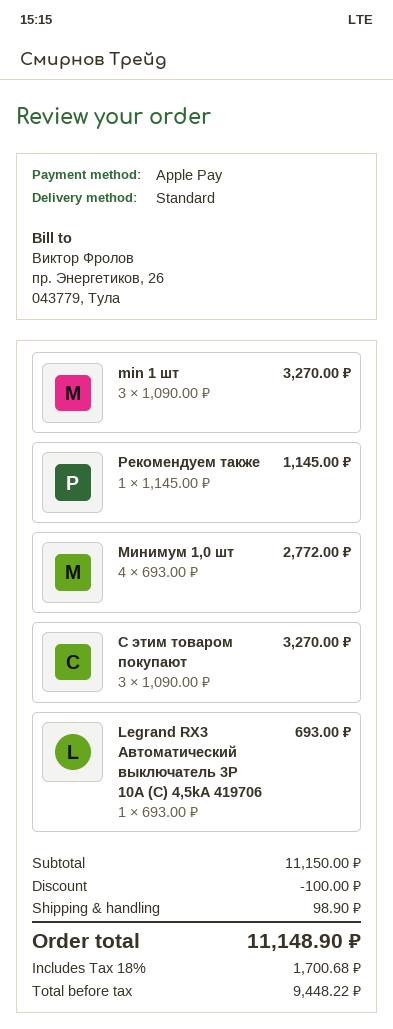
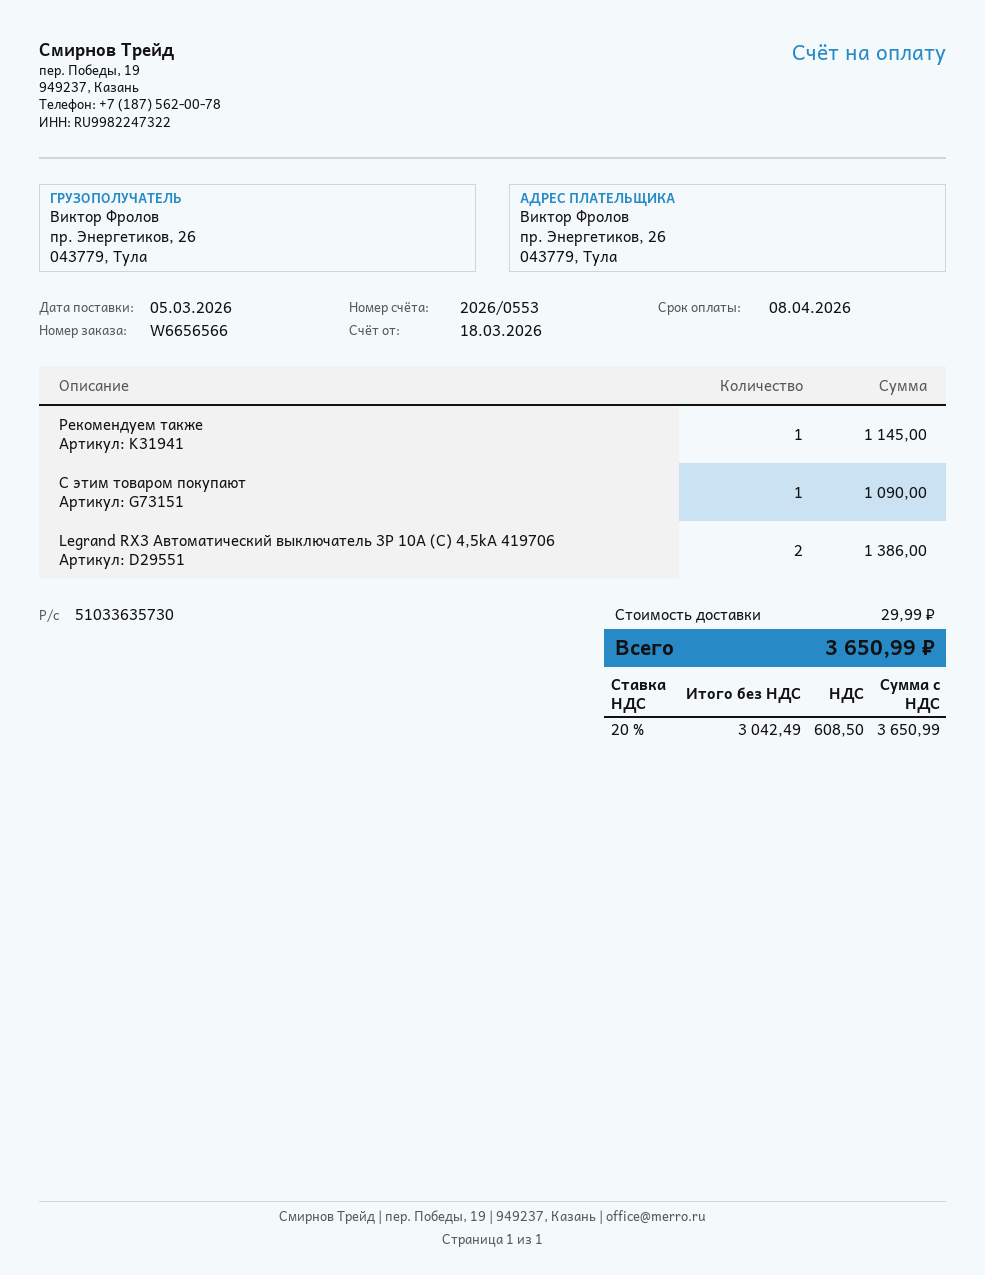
min 1 шт: 3 for 3270.00 -> none
Минимум 1,0 шт: 4 for 2772.00 -> none
С этим товаром покупают: 3 for 3270.00 -> 1 for 1090.00
Legrand RX3 Автоматический выключатель 3P 10А (C) 4,5kA 419706: 1 for 693.00 -> 2 for 1386.00
discount: 100.00 -> none
shipping: 98.90 -> 29.99
net: 9448.22 -> 3042.49
tax: 18% = 1700.68 -> 20% = 608.50
total: 11148.90 -> 3650.99

